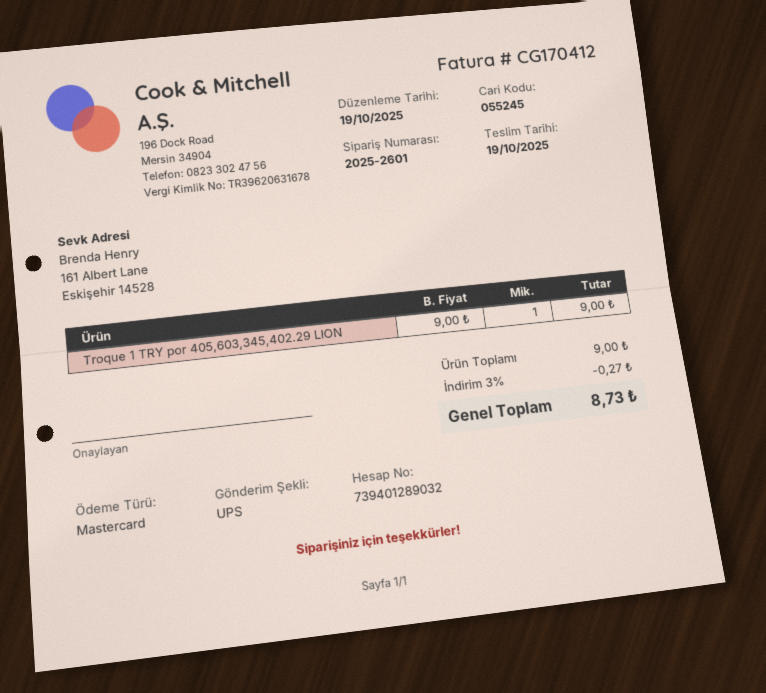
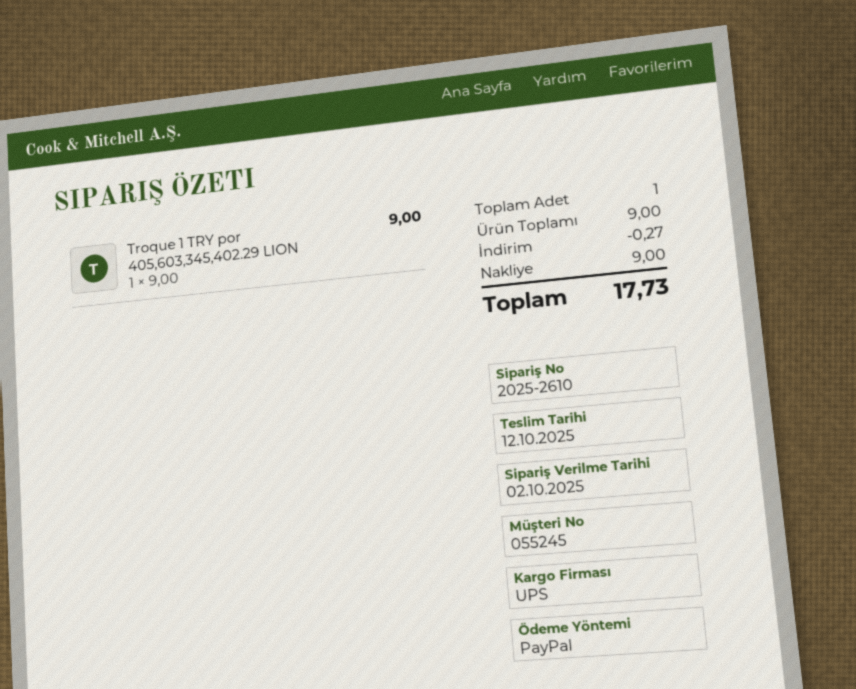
order number: 2025-2601 -> 2025-2610
delivery date: 2025-10-19 -> 2025-10-12
payment method: Mastercard -> PayPal
shipping: none -> 9.00
total: 8.73 -> 17.73

